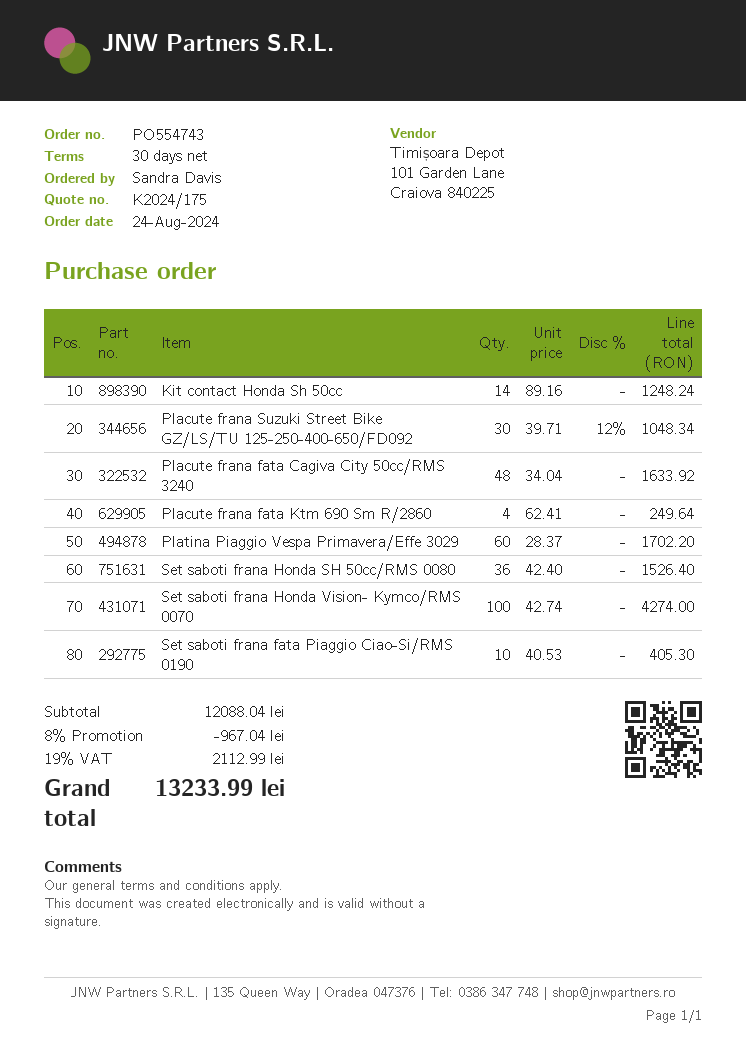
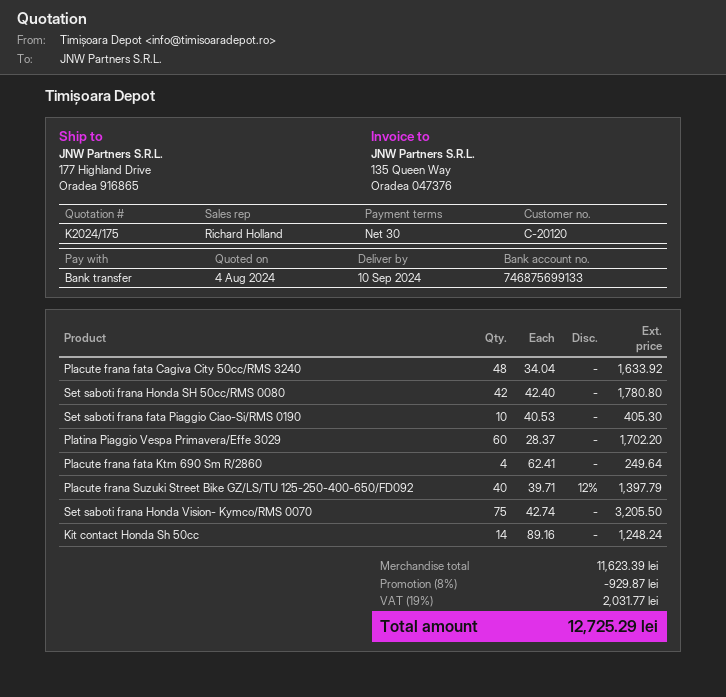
Placute frana Suzuki Street Bike GZ/LS/TU 125-250-400-650/FD092: 30 x 39.71 - 12% = 1048.34 -> 40 x 39.71 - 12% = 1397.79
Set saboti frana Honda SH 50cc/RMS 0080: 36 x 42.40 = 1526.40 -> 42 x 42.40 = 1780.80
Set saboti frana Honda Vision- Kymco/RMS 0070: 100 x 42.74 = 4274.00 -> 75 x 42.74 = 3205.50
subtotal: 12088.04 -> 11623.39
discount: 8% = 967.04 -> 8% = 929.87
tax: 19% = 2112.99 -> 19% = 2031.77
total: 13233.99 -> 12725.29

